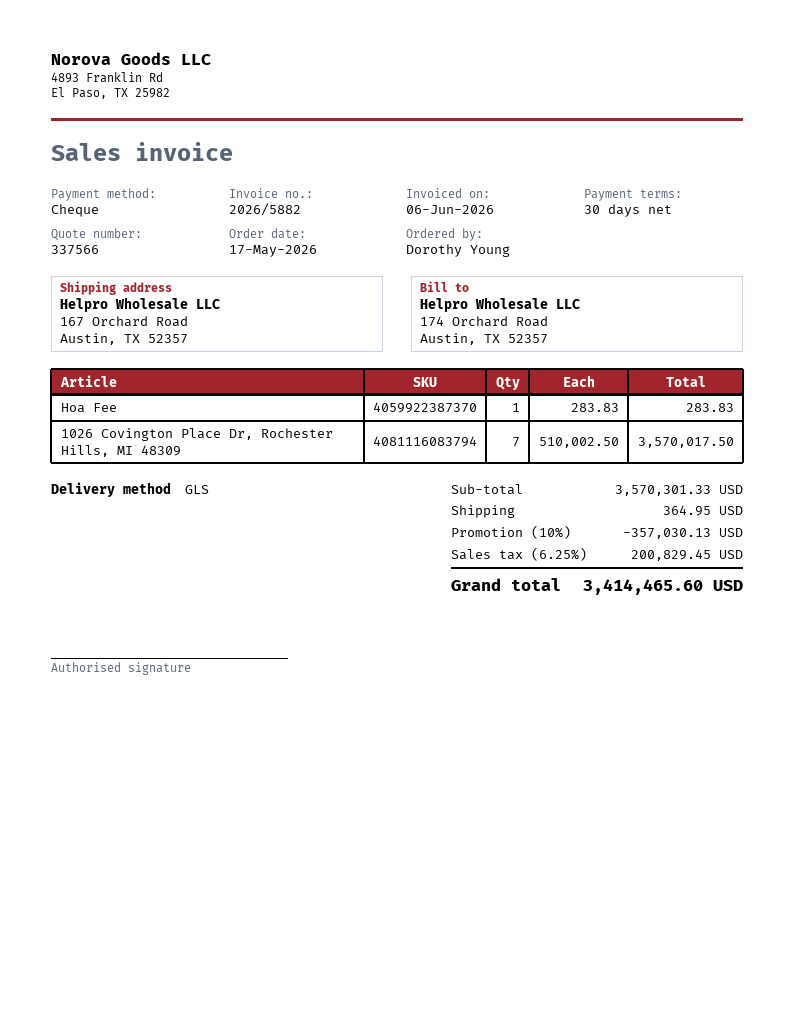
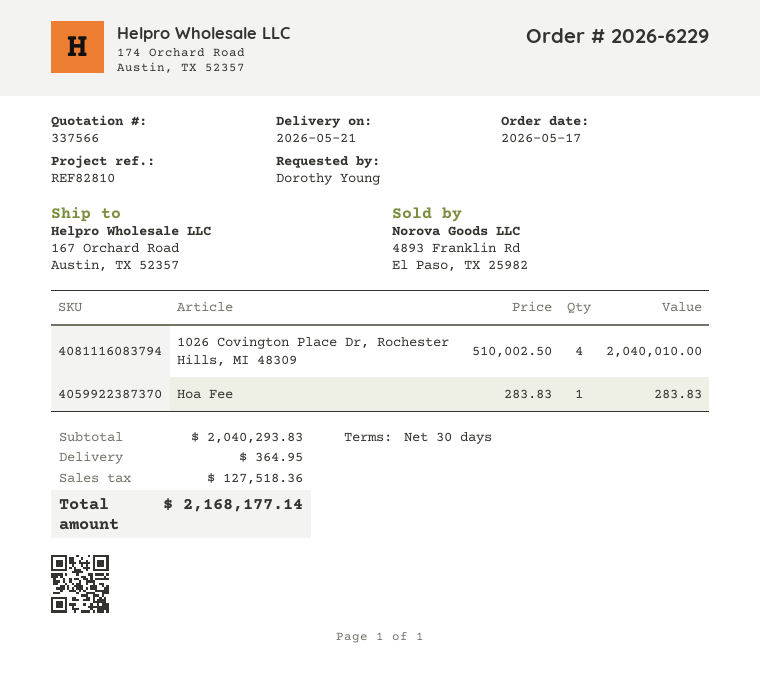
1026 Covington Place Dr, Rochester Hills, MI 48309: 7 x 510002.50 = 3570017.50 -> 4 x 510002.50 = 2040010.00
subtotal: 3570301.33 -> 2040293.83
discount: 10% = 357030.13 -> none
tax: 200829.45 -> 127518.36
total: 3414465.60 -> 2168177.14

